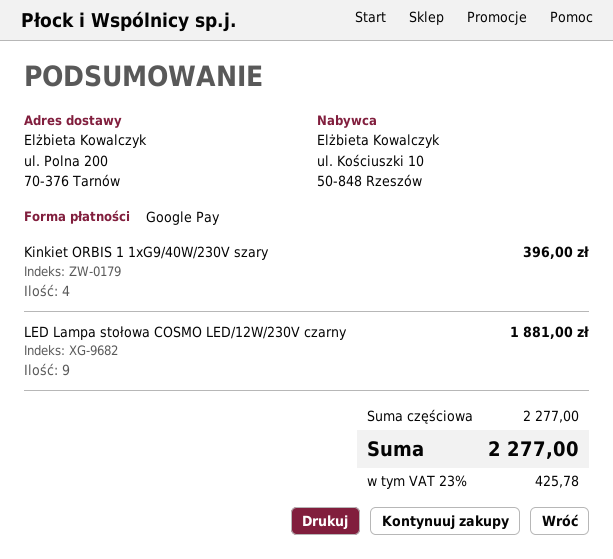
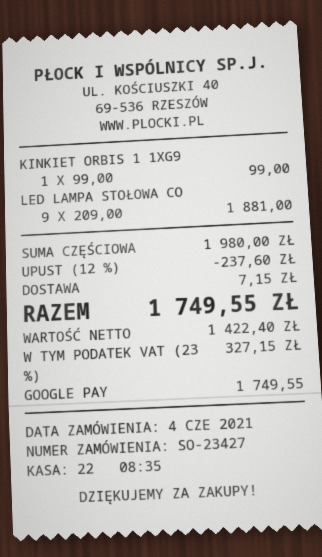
Kinkiet ORBIS 1 1xG9/40W/230V szary: 4 for 396.00 -> 1 for 99.00
subtotal: 2277.00 -> 1980.00
discount: none -> 12% = 237.60
shipping: none -> 7.15
tax: 23% = 425.78 -> 23% = 327.15
total: 2277.00 -> 1749.55

